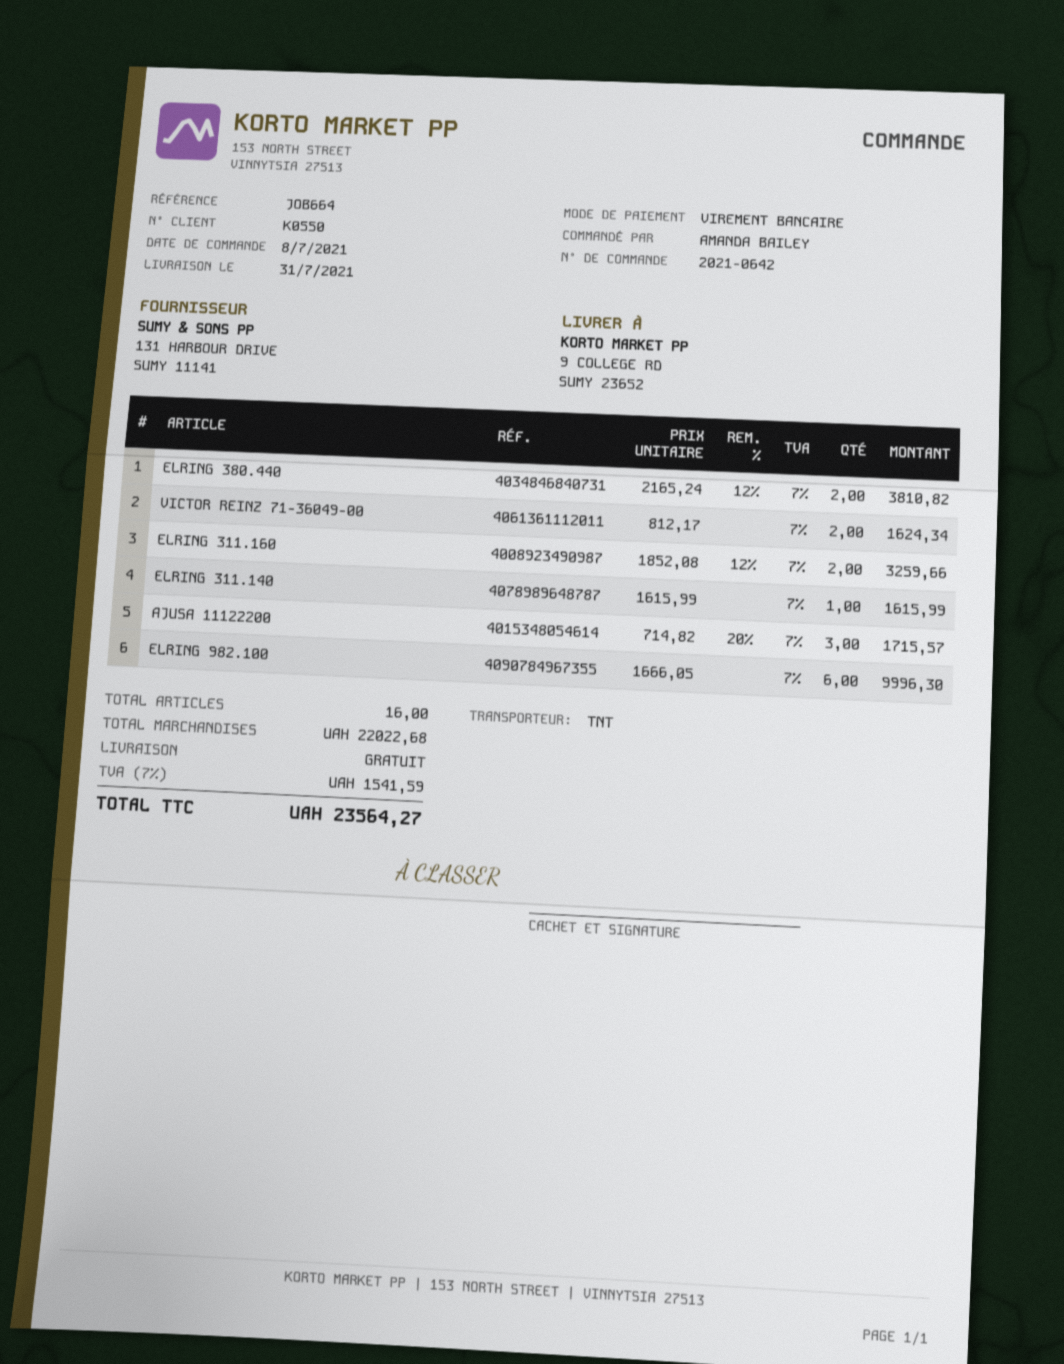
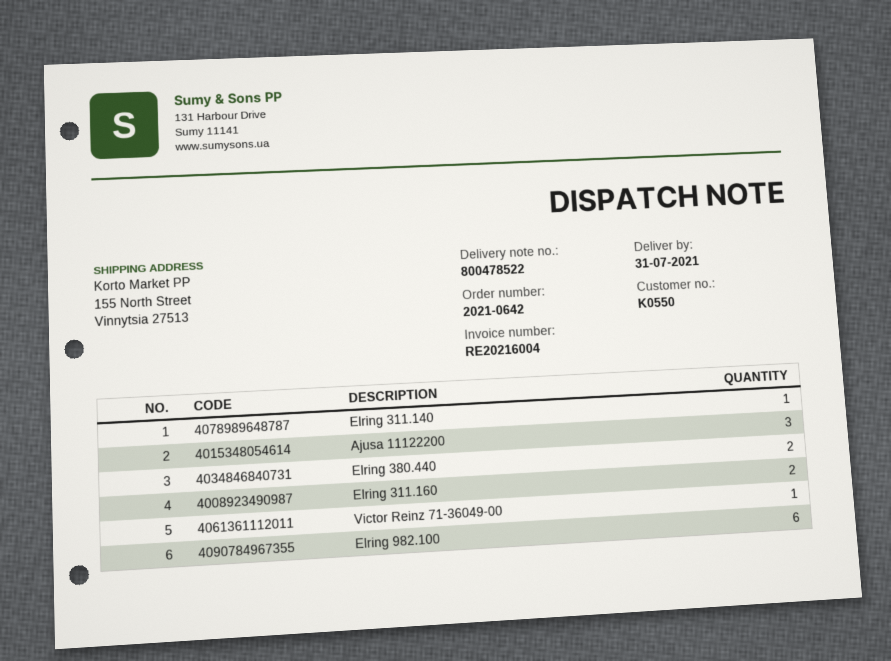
ship to: 9 COLLEGE RD, SUMY 23652 -> 155 North Street, Vinnytsia 27513
VICTOR REINZ 71-36049-00: 2 -> 1

